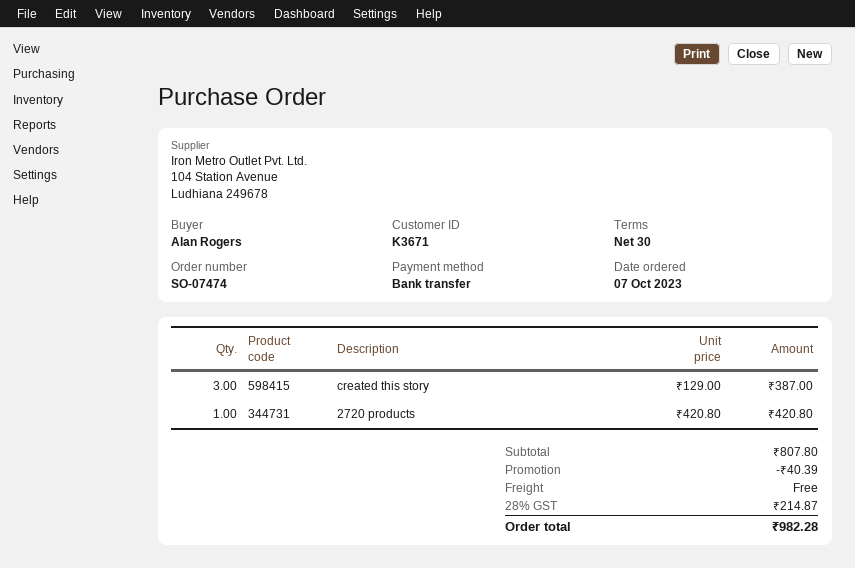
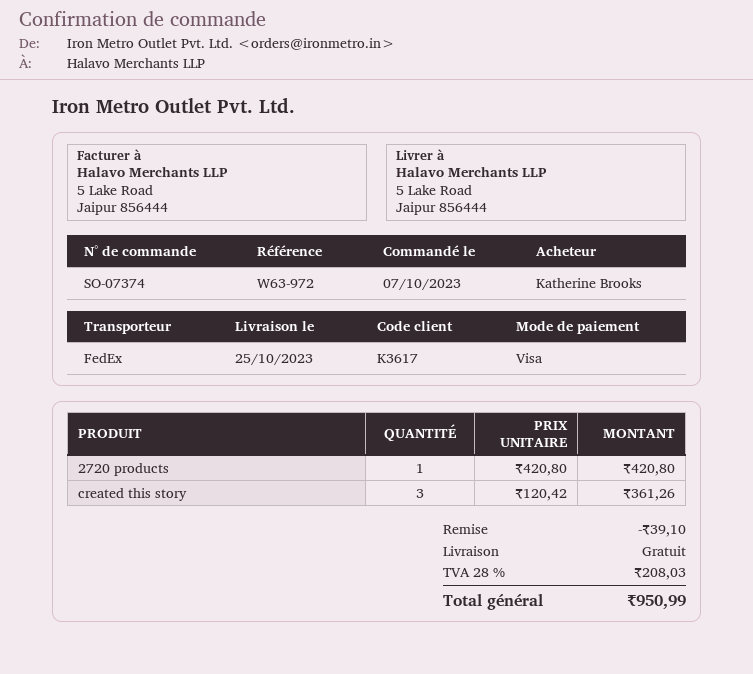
order number: SO-07474 -> SO-07374
customer number: K3671 -> K3617
ordered by: Alan Rogers -> Katherine Brooks
payment method: bank transfer -> Visa
created this story: 3 x 129.00 = 387.00 -> 3 x 120.42 = 361.26
discount: 40.39 -> 39.10
tax: 28% = 214.87 -> 28% = 208.03
total: 982.28 -> 950.99

